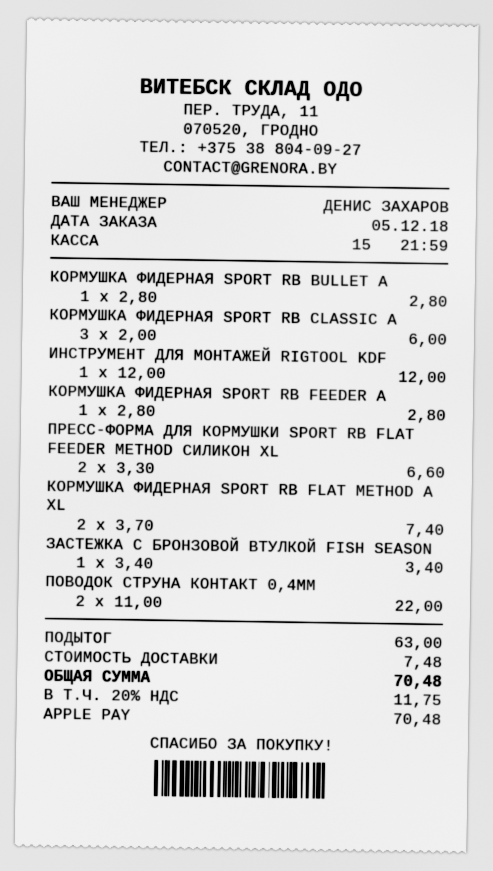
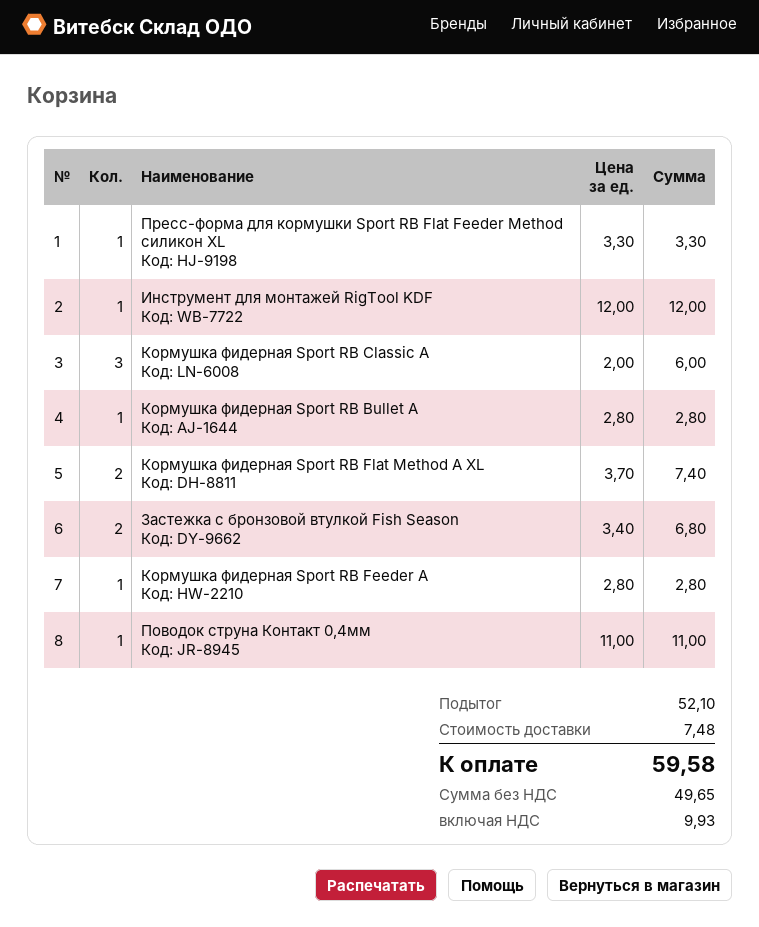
ПРЕСС-ФОРМА ДЛЯ КОРМУШКИ SPORT RB FLAT FEEDER METHOD СИЛИКОН XL: 2 x 3.30 = 6.60 -> 1 x 3.30 = 3.30
ЗАСТЕЖКА С БРОНЗОВОЙ ВТУЛКОЙ FISH SEASON: 1 x 3.40 = 3.40 -> 2 x 3.40 = 6.80
ПОВОДОК СТРУНА КОНТАКТ 0,4ММ: 2 x 11.00 = 22.00 -> 1 x 11.00 = 11.00
subtotal: 63.00 -> 52.10
tax: 11.75 -> 9.93
total: 70.48 -> 59.58

